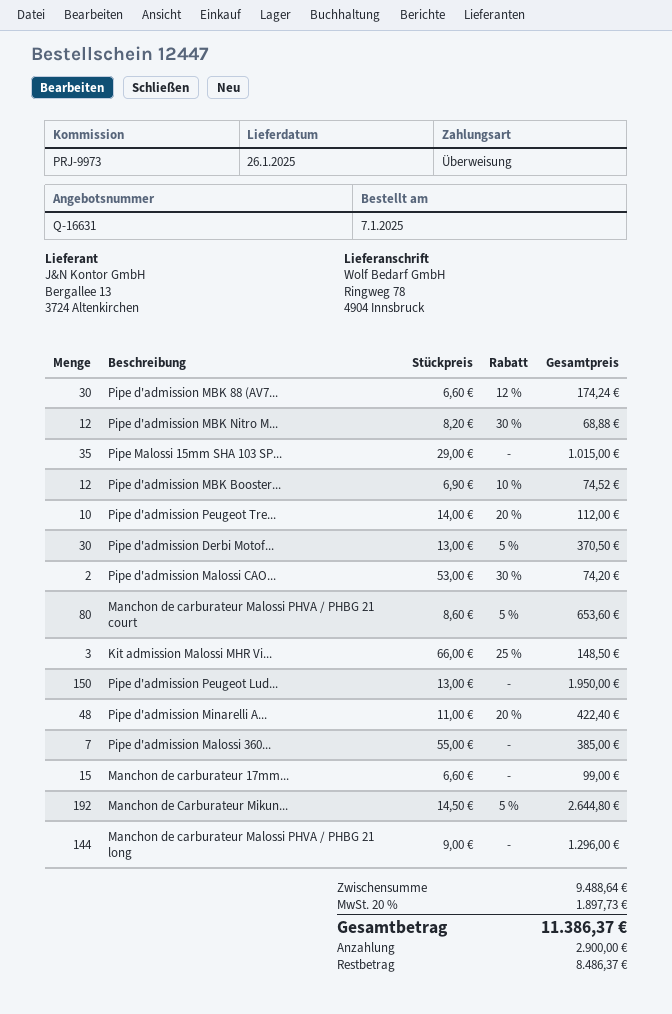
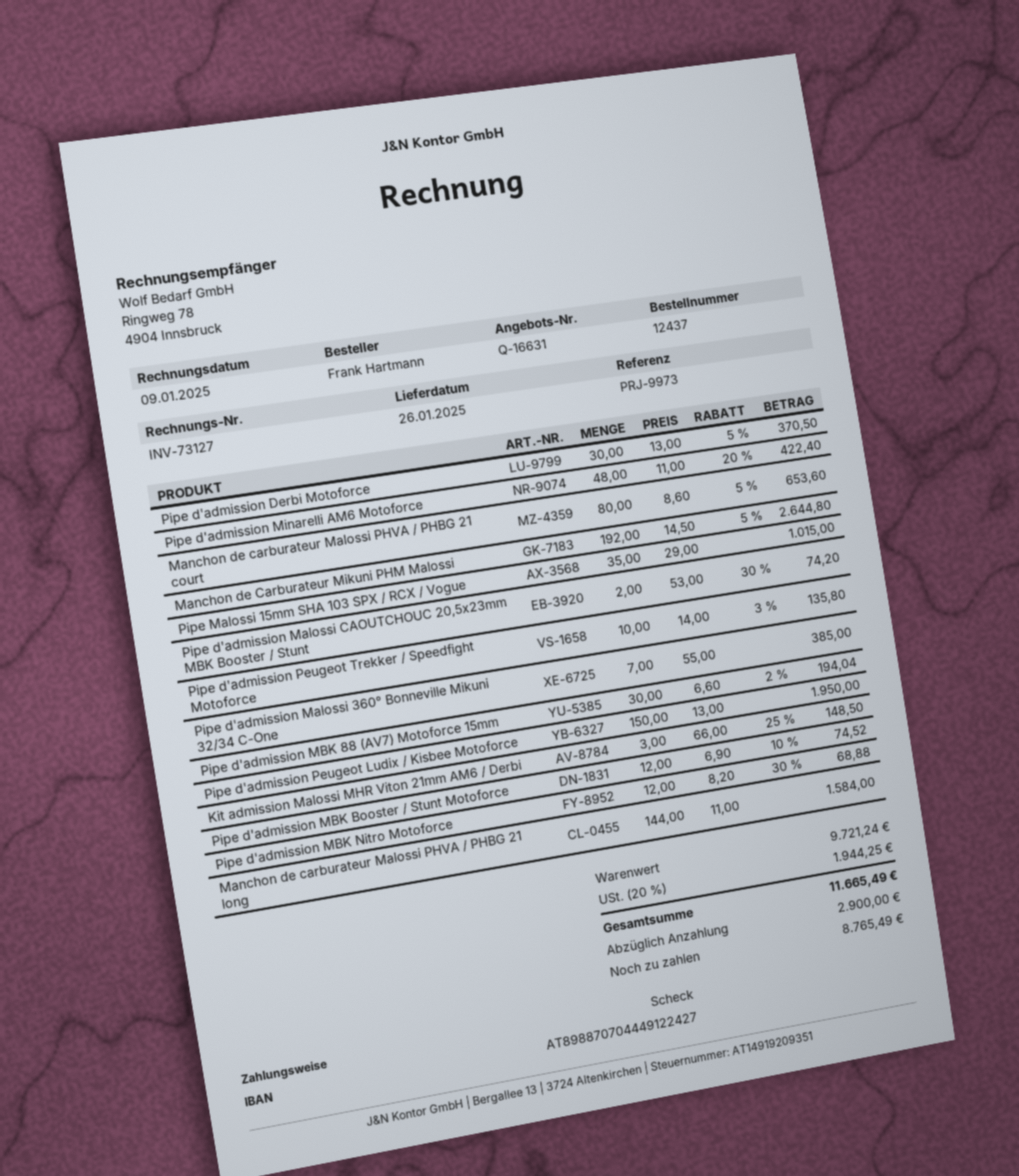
order number: 12447 -> 12437
payment method: bank transfer -> cheque
Pipe d'admission MBK 88 (AV7...: 30 x 6.60 - 12% = 174.24 -> 30 x 6.60 - 2% = 194.04
Pipe d'admission Peugeot Tre...: 10 x 14.00 - 20% = 112.00 -> 10 x 14.00 - 3% = 135.80
Manchon de carburateur 17mm...: 15 x 6.60 = 99.00 -> none
Manchon de carburateur Malossi PHVA / PHBG 21 long: 144 x 9.00 = 1296.00 -> 144 x 11.00 = 1584.00
subtotal: 9488.64 -> 9721.24
tax: 20% = 1897.73 -> 20% = 1944.25
total: 11386.37 -> 11665.49
balance: 8486.37 -> 8765.49

